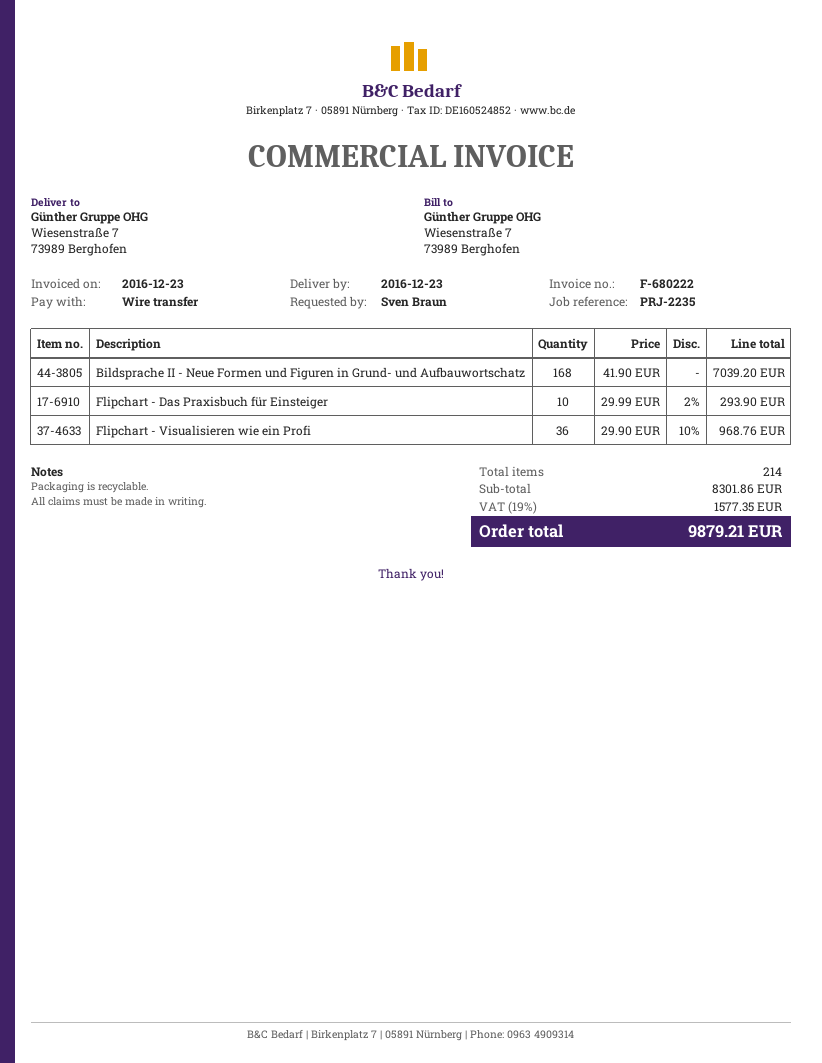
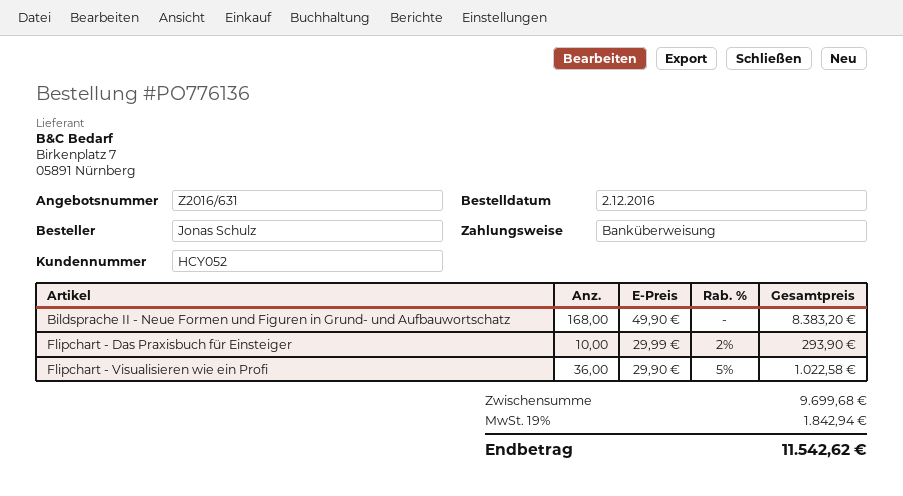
ordered by: Sven Braun -> Jonas Schulz
Bildsprache II - Neue Formen und Figuren in Grund- und Aufbauwortschatz: 168 x 41.90 = 7039.20 -> 168 x 49.90 = 8383.20
Flipchart - Visualisieren wie ein Profi: 36 x 29.90 - 10% = 968.76 -> 36 x 29.90 - 5% = 1022.58
subtotal: 8301.86 -> 9699.68
tax: 19% = 1577.35 -> 19% = 1842.94
total: 9879.21 -> 11542.62

